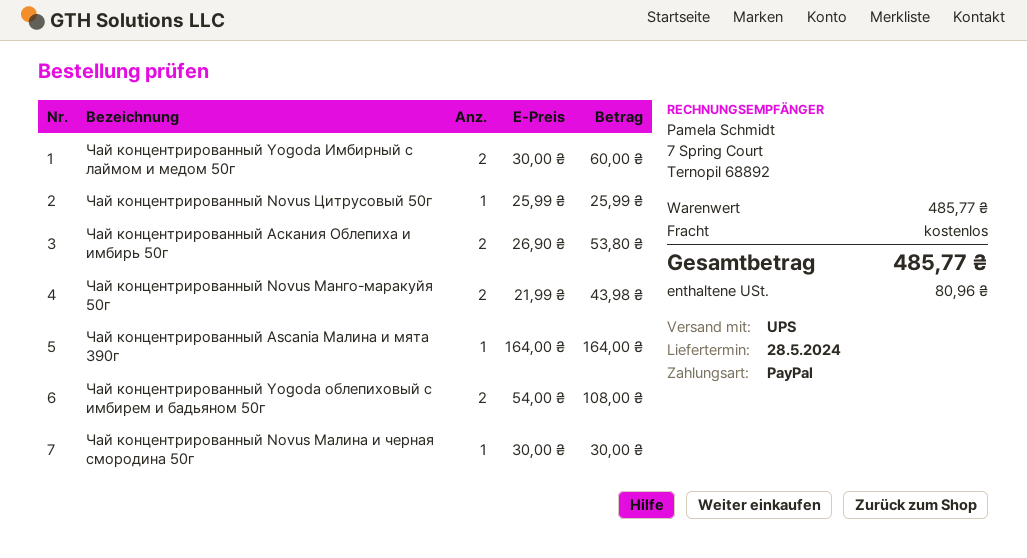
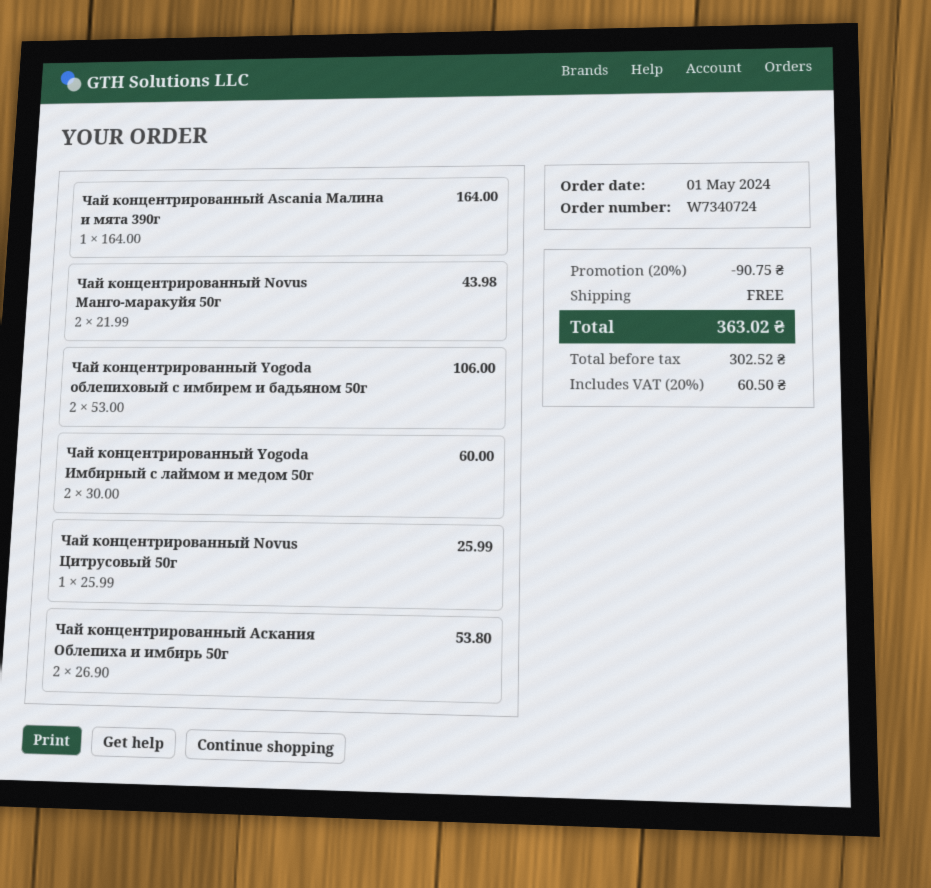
Чай концентрированный Yogoda облепиховый с имбирем и бадьяном 50г: 2 x 54.00 = 108.00 -> 2 x 53.00 = 106.00
Чай концентрированный Novus Малина и черная смородина 50г: 1 x 30.00 = 30.00 -> none
discount: none -> 20% = 90.75
tax: 80.96 -> 60.50
total: 485.77 -> 363.02

